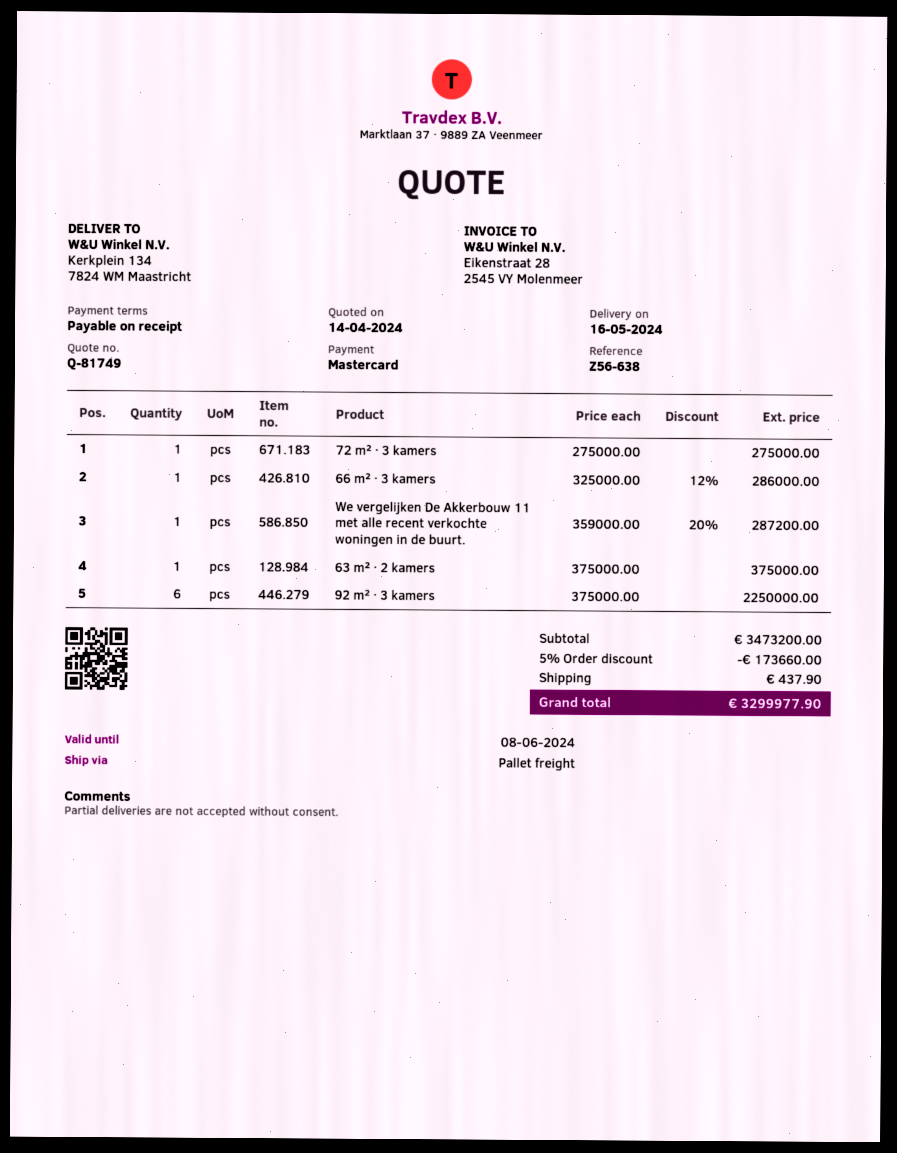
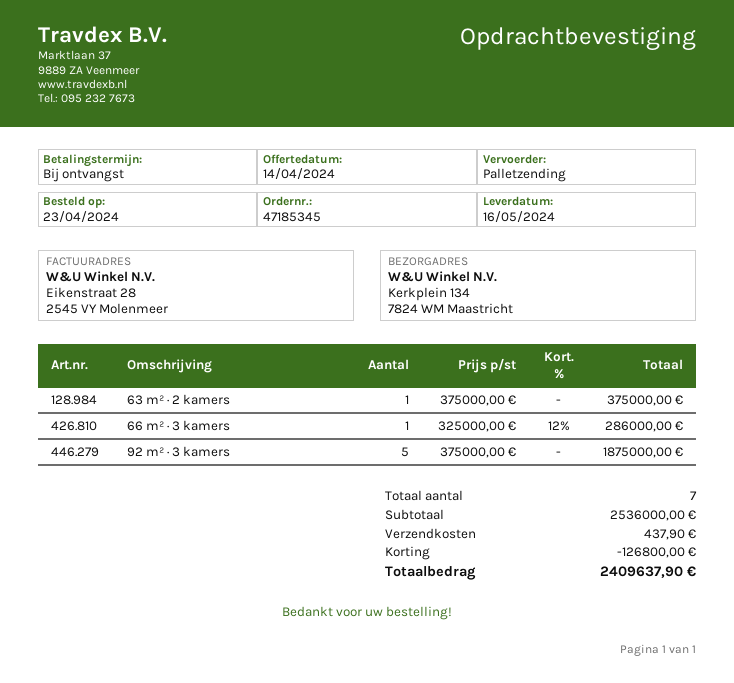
72 m² · 3 kamers: 1 x 275000.00 = 275000.00 -> none
We vergelijken De Akkerbouw 11 met alle recent verkochte woningen in de buurt.: 1 x 359000.00 - 20% = 287200.00 -> none
92 m² · 3 kamers: 6 x 375000.00 = 2250000.00 -> 5 x 375000.00 = 1875000.00
subtotal: 3473200.00 -> 2536000.00
discount: 173660.00 -> 126800.00
total: 3299977.90 -> 2409637.90

